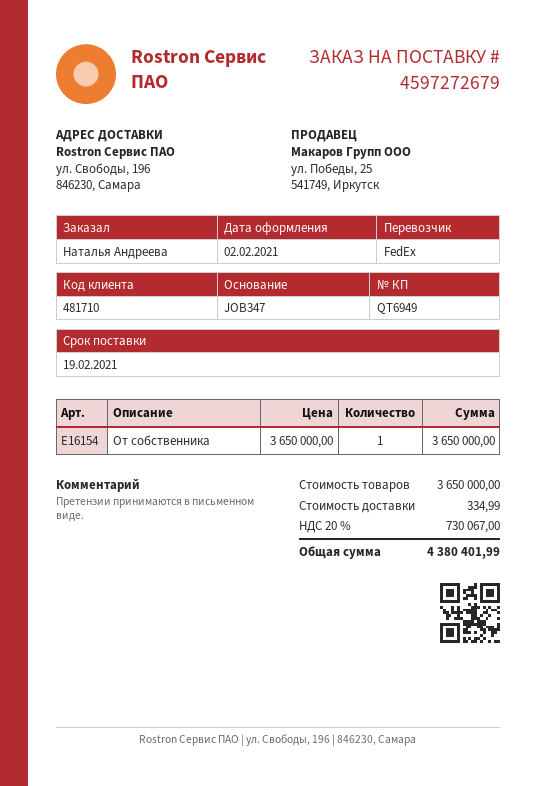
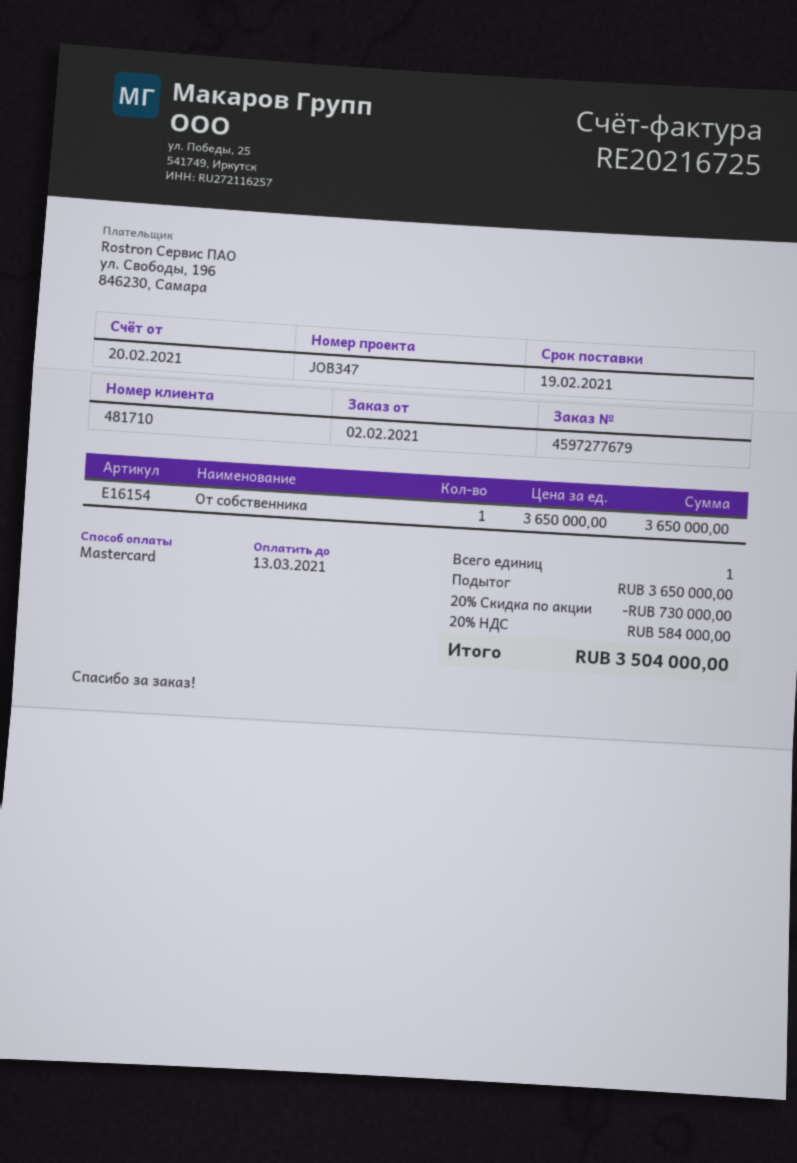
order number: 4597272679 -> 4597277679
discount: none -> 20% = 730000.00
shipping: 334.99 -> none
tax: 20% = 730067.00 -> 20% = 584000.00
total: 4380401.99 -> 3504000.00

